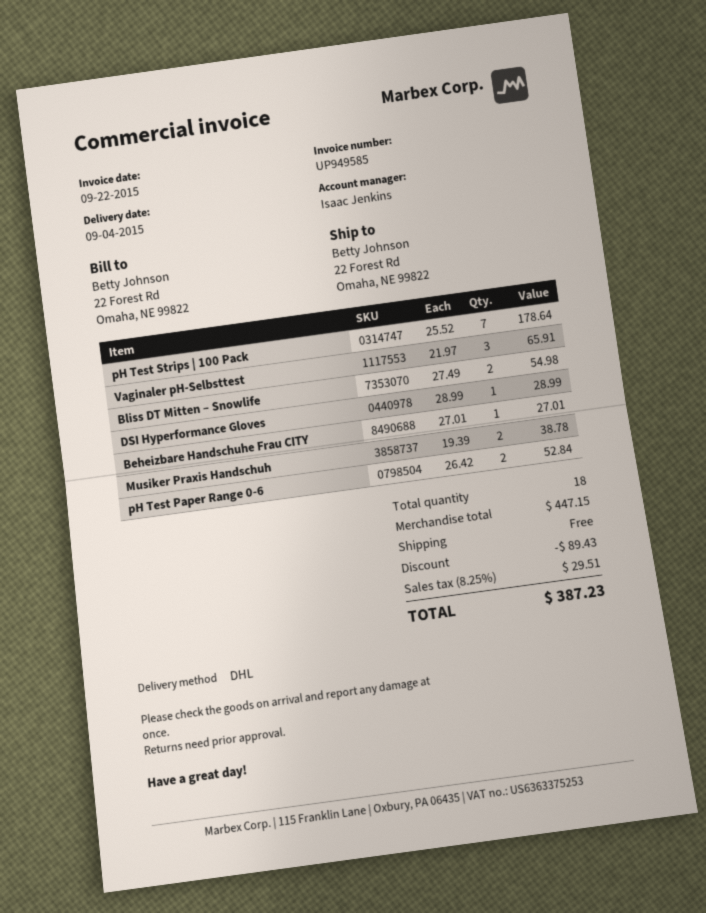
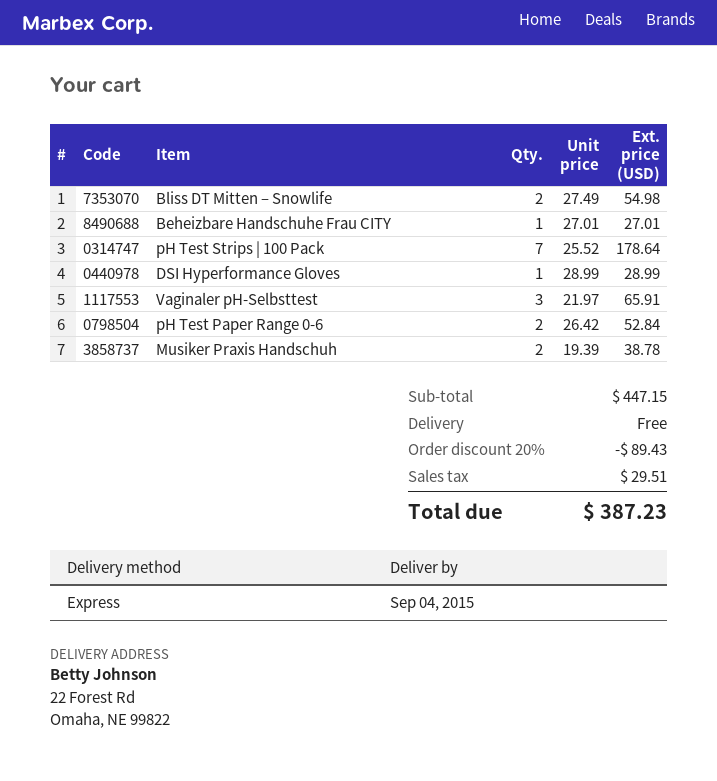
shipping method: DHL -> express

